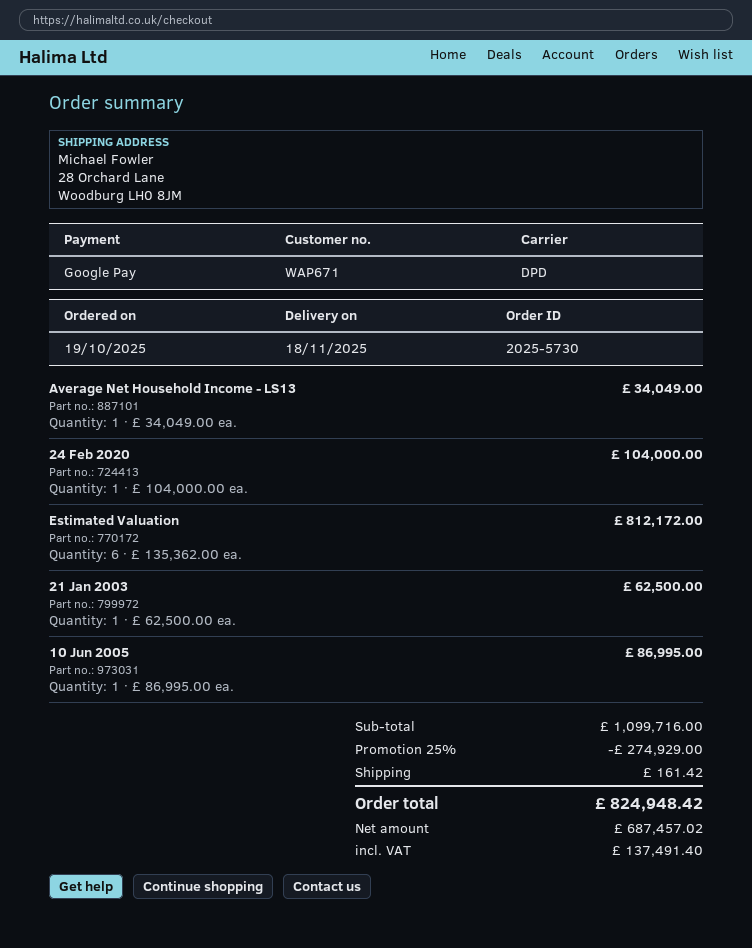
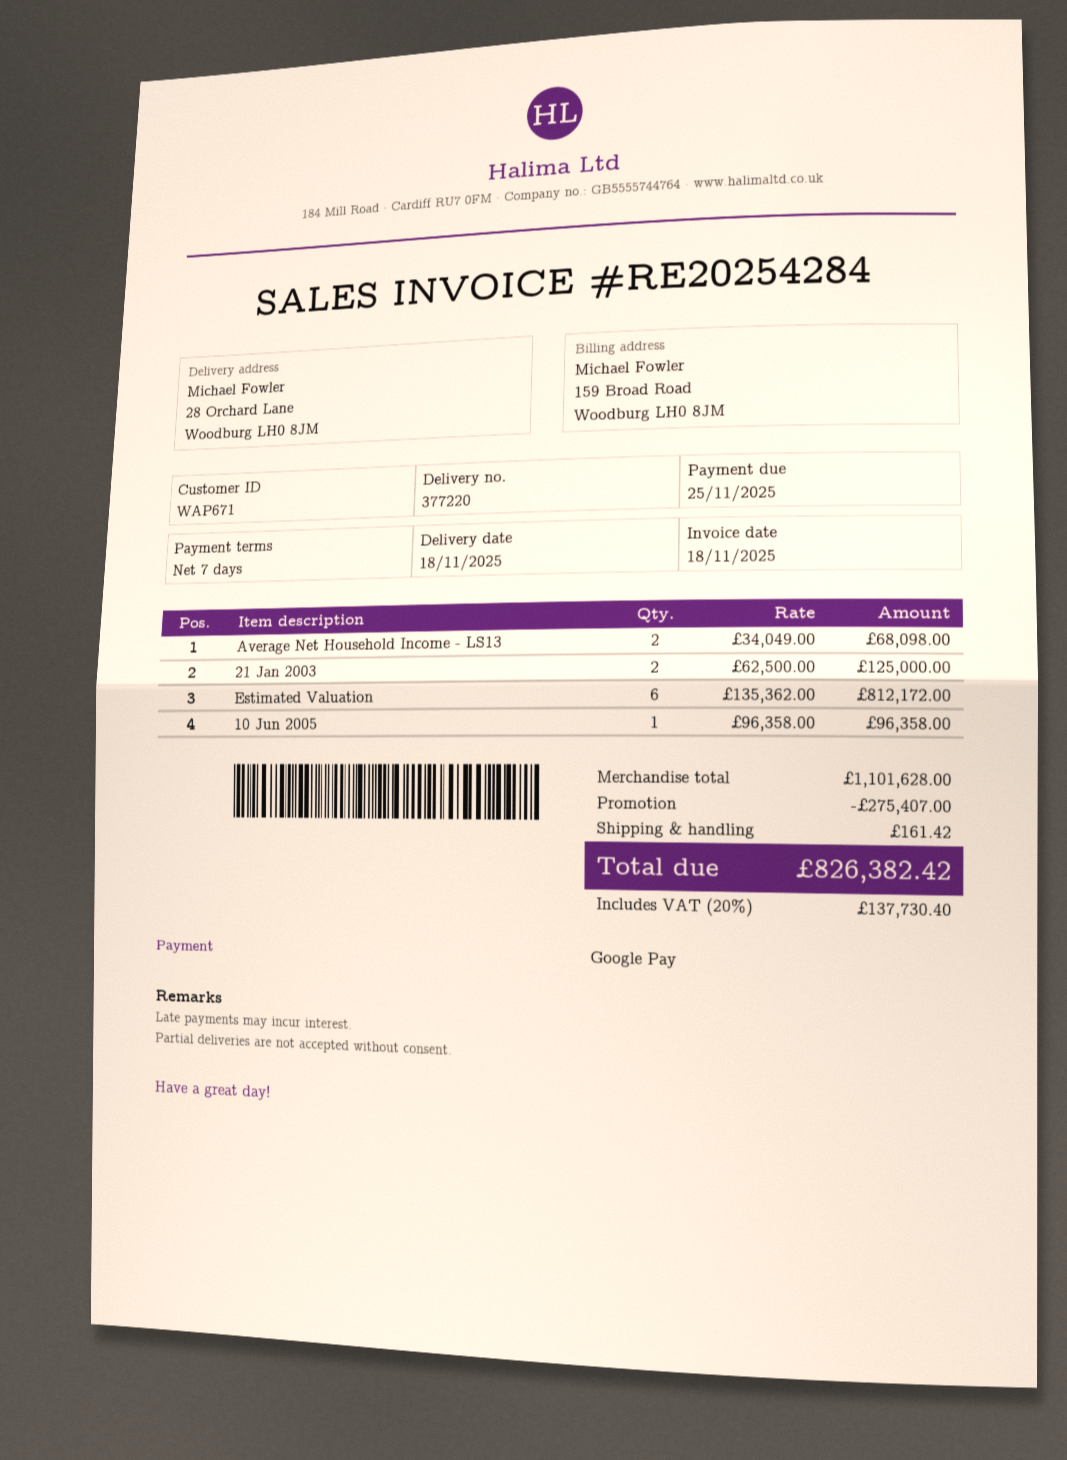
Average Net Household Income - LS13: 1 x 34049.00 = 34049.00 -> 2 x 34049.00 = 68098.00
24 Feb 2020: 1 x 104000.00 = 104000.00 -> none
21 Jan 2003: 1 x 62500.00 = 62500.00 -> 2 x 62500.00 = 125000.00
10 Jun 2005: 1 x 86995.00 = 86995.00 -> 1 x 96358.00 = 96358.00
subtotal: 1099716.00 -> 1101628.00
discount: 274929.00 -> 275407.00
tax: 137491.40 -> 137730.40
total: 824948.42 -> 826382.42

